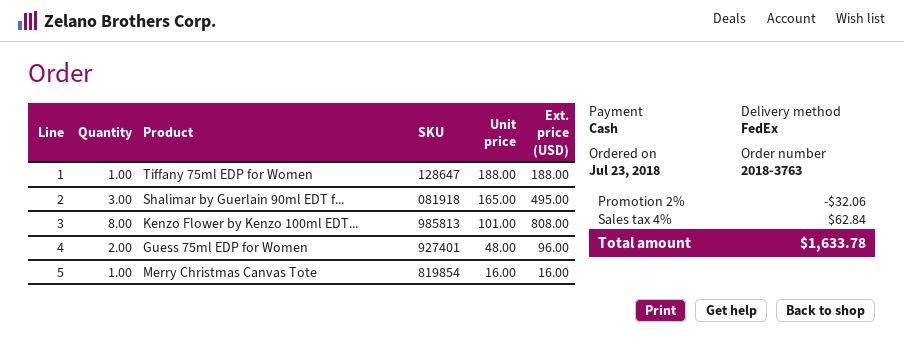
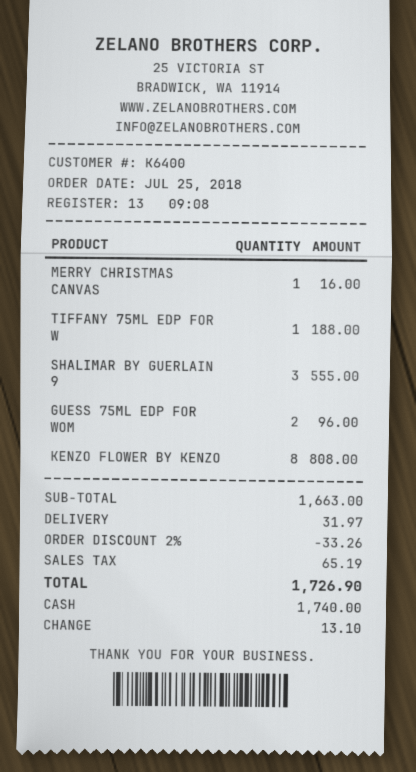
order date: 2018-07-23 -> 2018-07-25
Shalimar by Guerlain 90ml EDT f...: 3 for 495.00 -> 3 for 555.00
discount: 2% = 32.06 -> 2% = 33.26
shipping: none -> 31.97
tax: 62.84 -> 65.19
total: 1633.78 -> 1726.90

